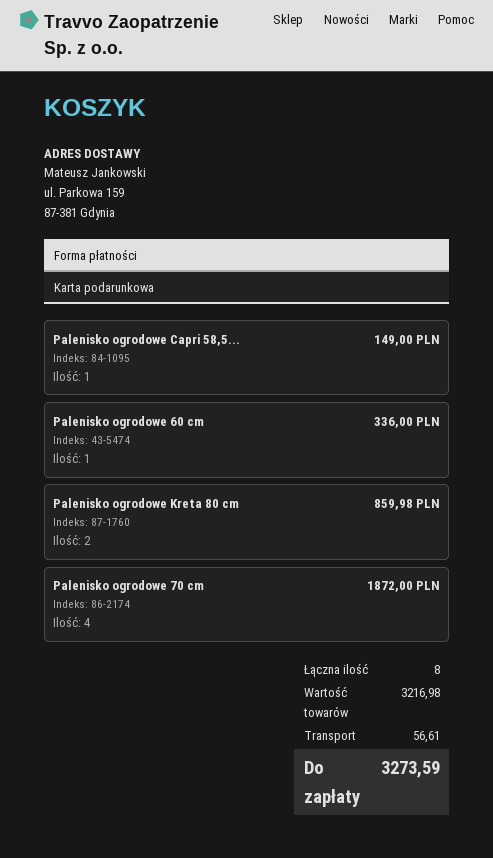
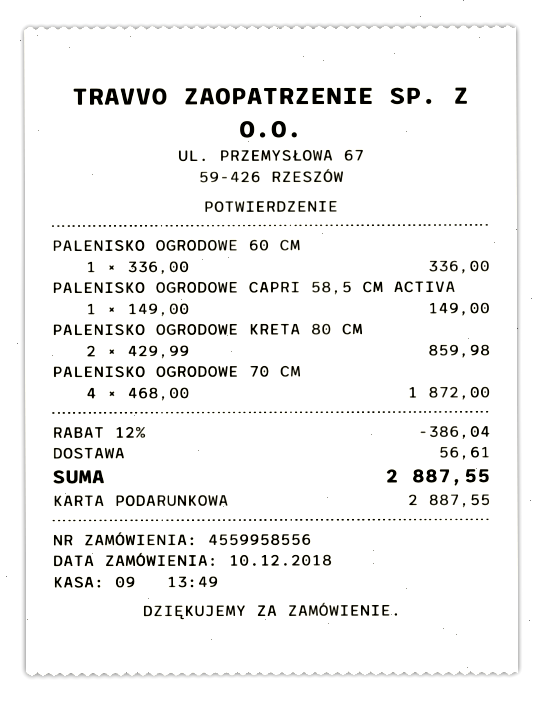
discount: none -> 12% = 386.04
total: 3273.59 -> 2887.55

